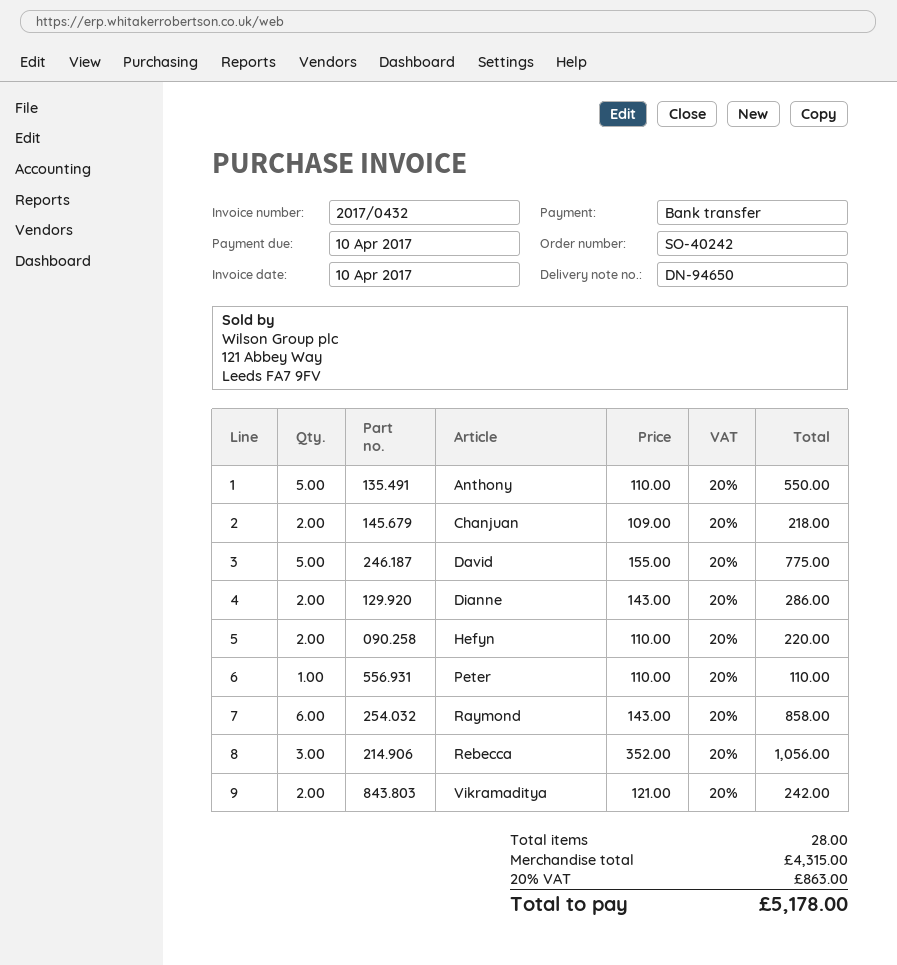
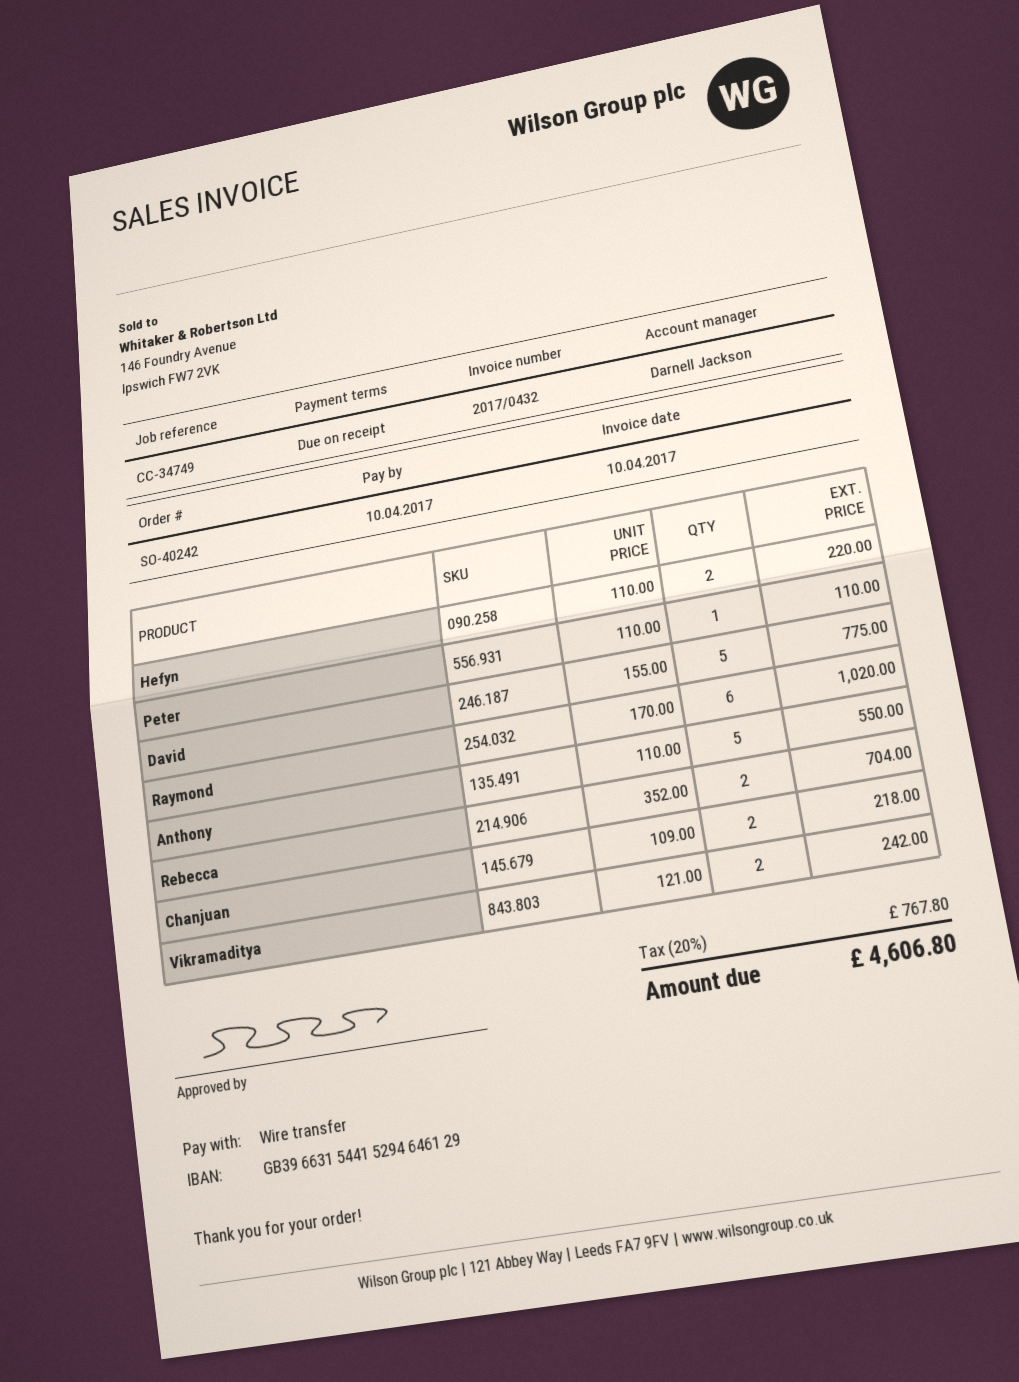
Dianne: 2 x 143.00 = 286.00 -> none
Raymond: 6 x 143.00 = 858.00 -> 6 x 170.00 = 1020.00
Rebecca: 3 x 352.00 = 1056.00 -> 2 x 352.00 = 704.00
tax: 20% = 863.00 -> 20% = 767.80
total: 5178.00 -> 4606.80

